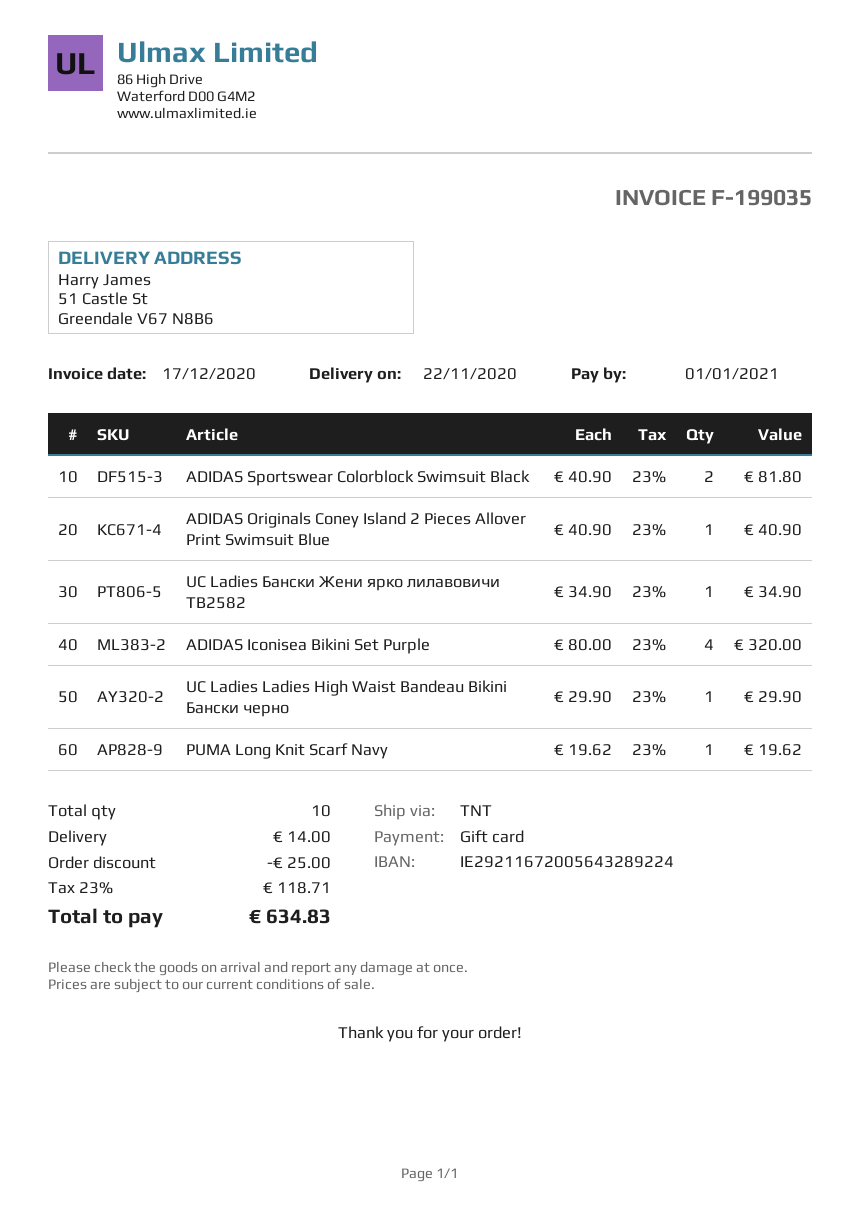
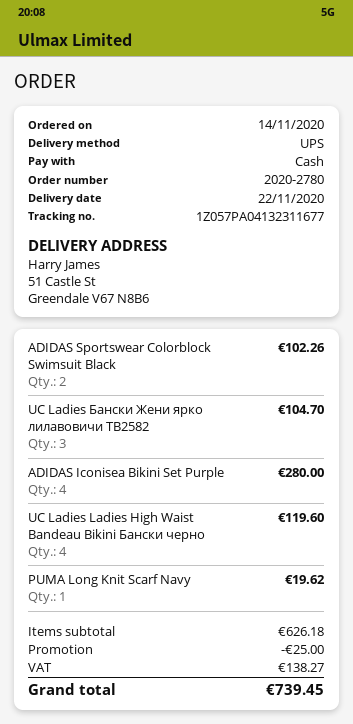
payment method: gift card -> cash
shipping method: TNT -> UPS
ADIDAS Sportswear Colorblock Swimsuit Black: 2 for 81.80 -> 2 for 102.26
ADIDAS Originals Coney Island 2 Pieces Allover Print Swimsuit Blue: 1 for 40.90 -> none
UC Ladies Бански Жени ярко лилавовичи TB2582: 1 for 34.90 -> 3 for 104.70
ADIDAS Iconisea Bikini Set Purple: 4 for 320.00 -> 4 for 280.00
UC Ladies Ladies High Waist Bandeau Bikini Бански черно: 1 for 29.90 -> 4 for 119.60
shipping: 14.00 -> none
tax: 118.71 -> 138.27
total: 634.83 -> 739.45

